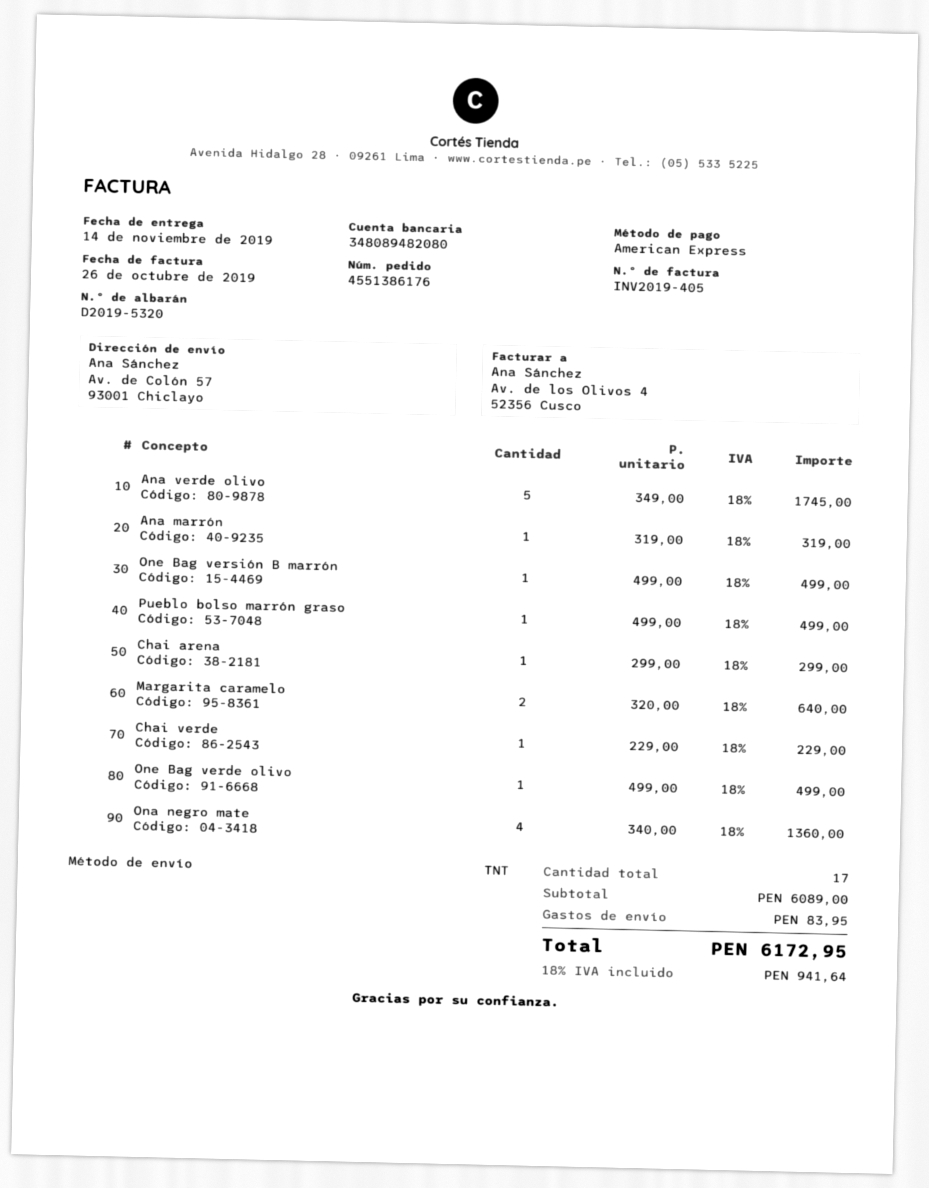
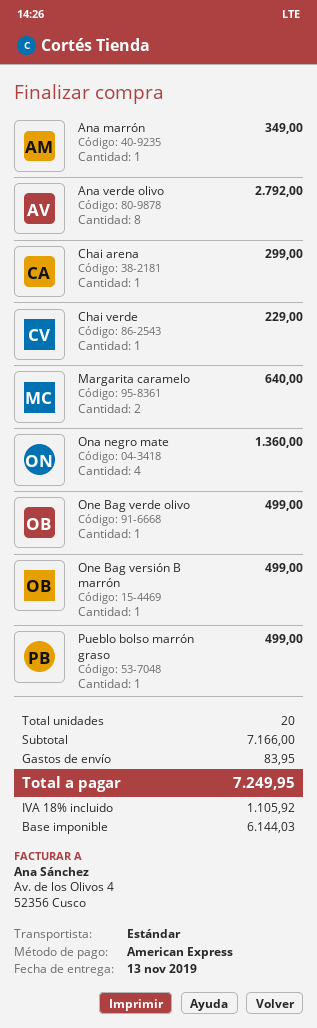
delivery date: 2019-11-14 -> 2019-11-13
shipping method: TNT -> standard
Ana verde olivo: 5 for 1745.00 -> 8 for 2792.00
Ana marrón: 1 for 319.00 -> 1 for 349.00
total quantity: 17 -> 20
subtotal: 6089.00 -> 7166.00
tax: 18% = 941.64 -> 18% = 1105.92
total: 6172.95 -> 7249.95

